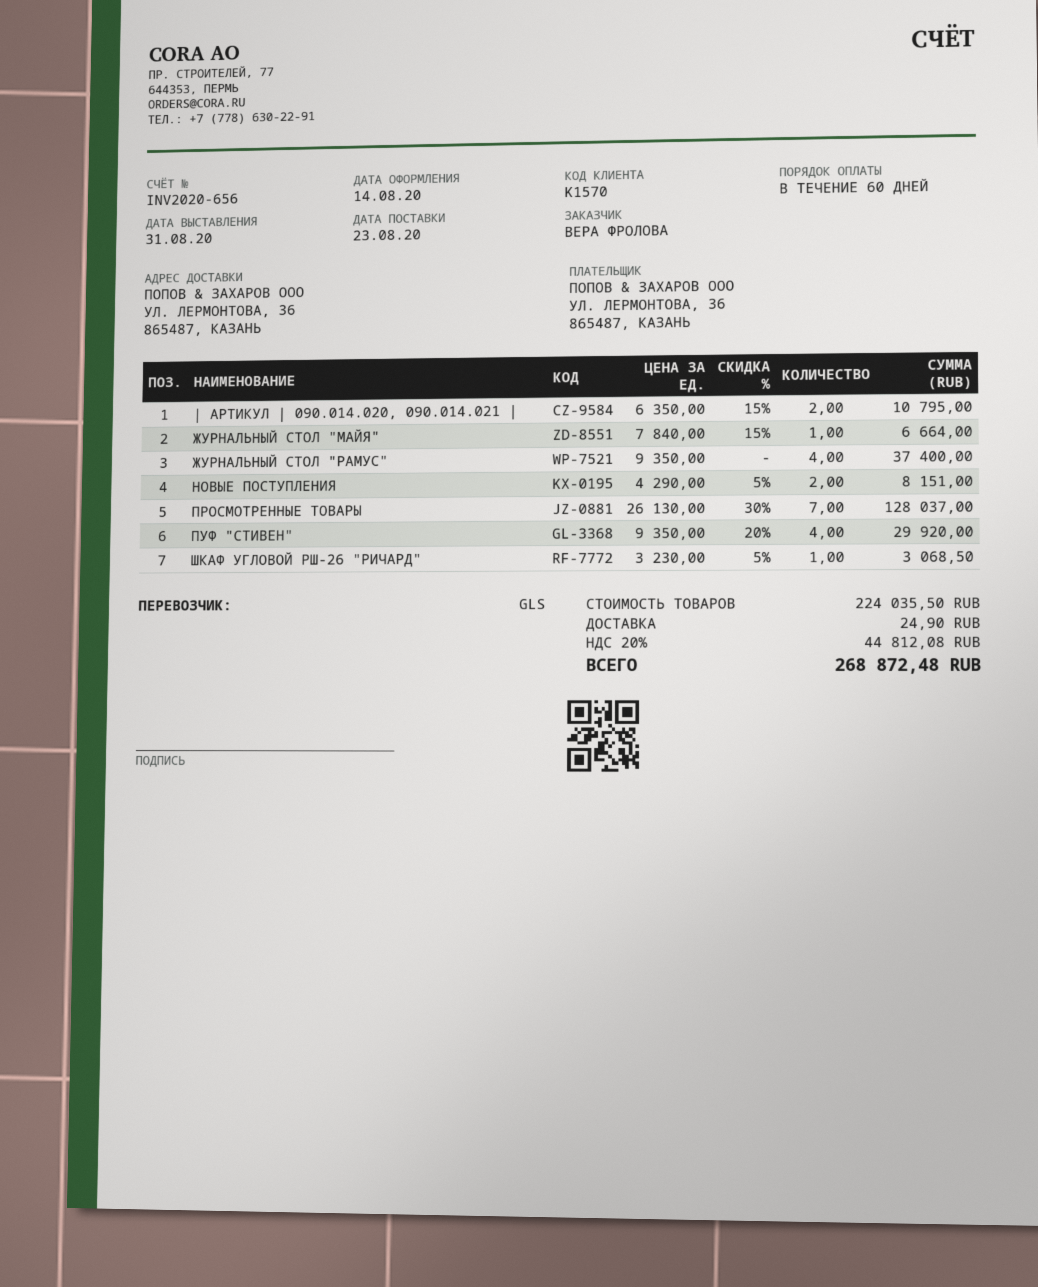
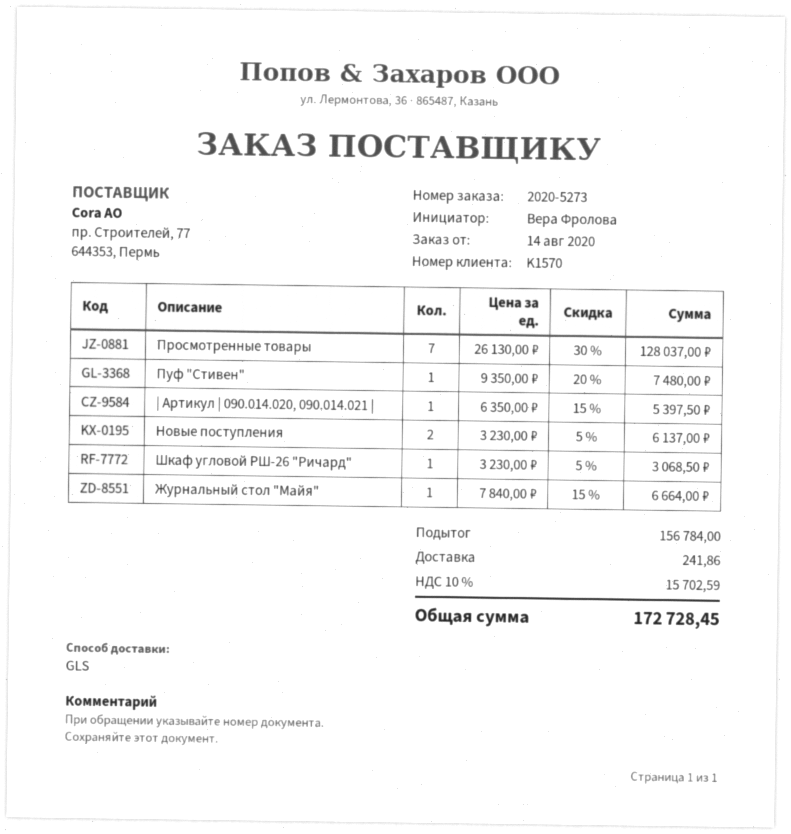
| АРТИКУЛ | 090.014.020, 090.014.021 |: 2 x 6350.00 - 15% = 10795.00 -> 1 x 6350.00 - 15% = 5397.50
ЖУРНАЛЬНЫЙ СТОЛ "РАМУС": 4 x 9350.00 = 37400.00 -> none
НОВЫЕ ПОСТУПЛЕНИЯ: 2 x 4290.00 - 5% = 8151.00 -> 2 x 3230.00 - 5% = 6137.00
ПУФ "СТИВЕН": 4 x 9350.00 - 20% = 29920.00 -> 1 x 9350.00 - 20% = 7480.00
subtotal: 224035.50 -> 156784.00
shipping: 24.90 -> 241.86
tax: 20% = 44812.08 -> 10% = 15702.59
total: 268872.48 -> 172728.45

